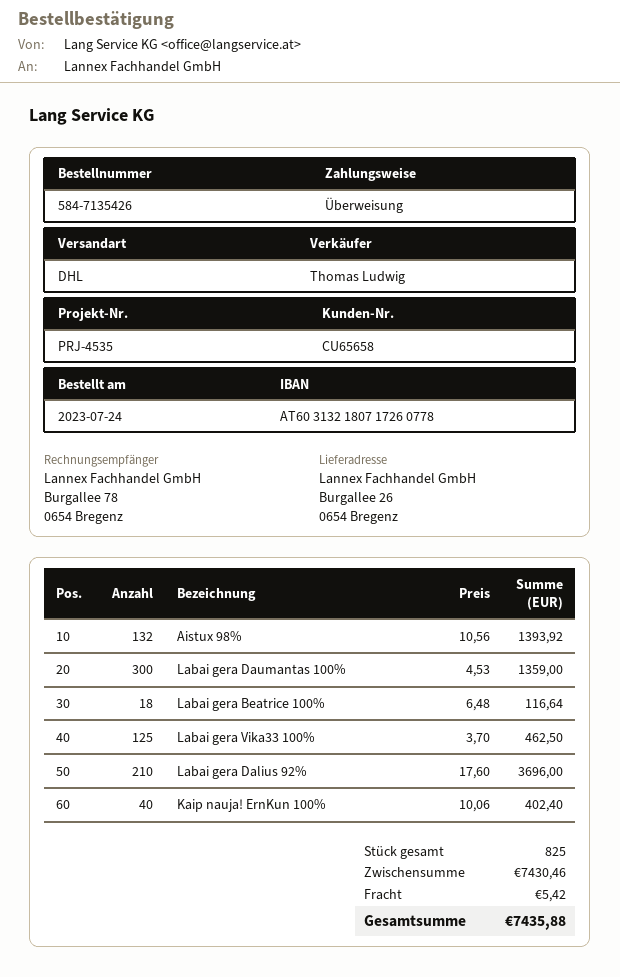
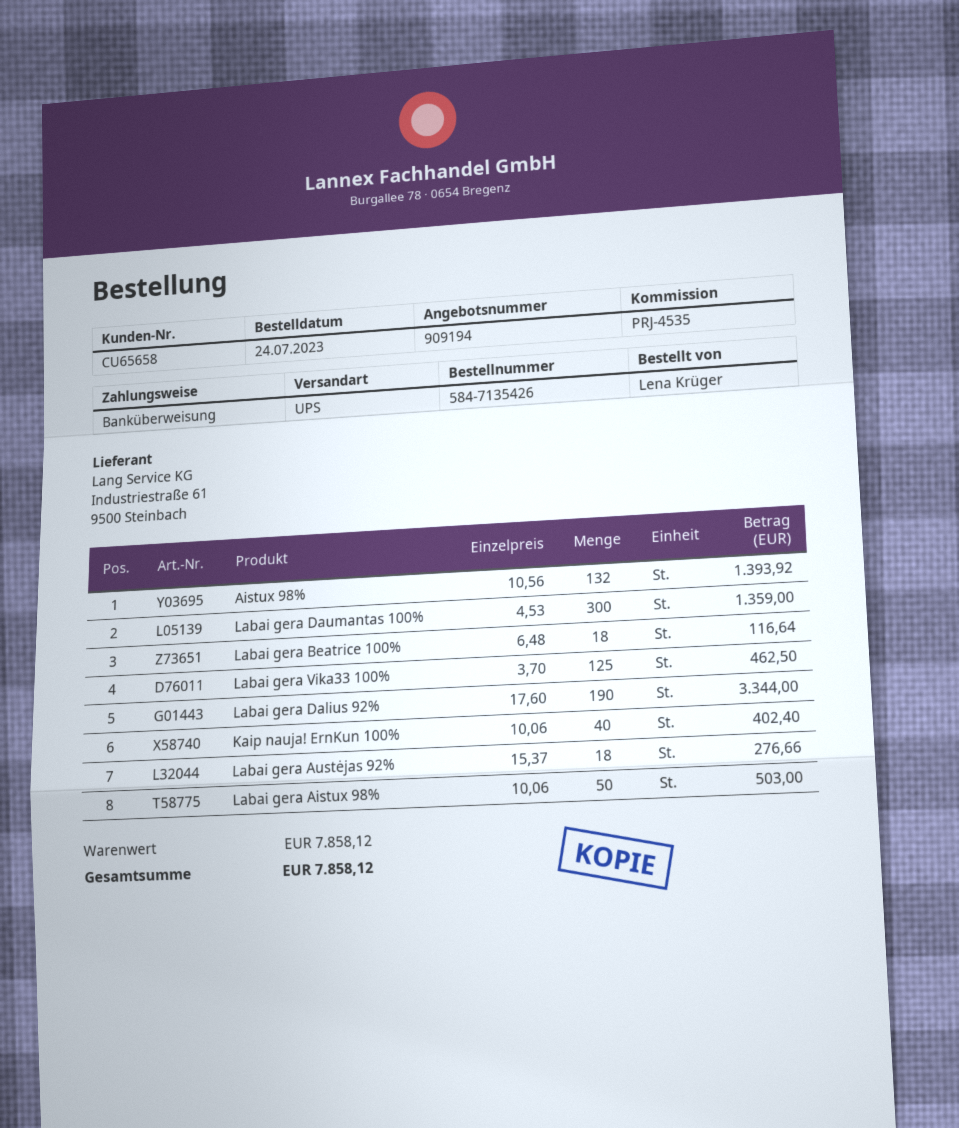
shipping method: DHL -> UPS
Labai gera Dalius 92%: 210 x 17.60 = 3696.00 -> 190 x 17.60 = 3344.00
Labai gera Austėjas 92%: none -> 18 x 15.37 = 276.66
Labai gera Aistux 98%: none -> 50 x 10.06 = 503.00
subtotal: 7430.46 -> 7858.12
shipping: 5.42 -> none
total: 7435.88 -> 7858.12

